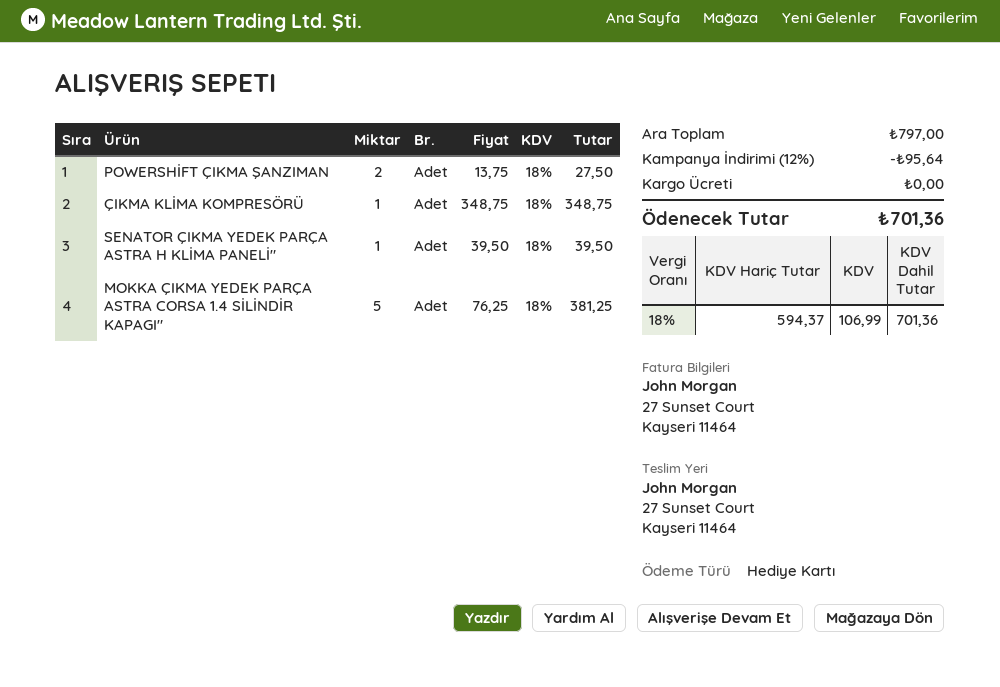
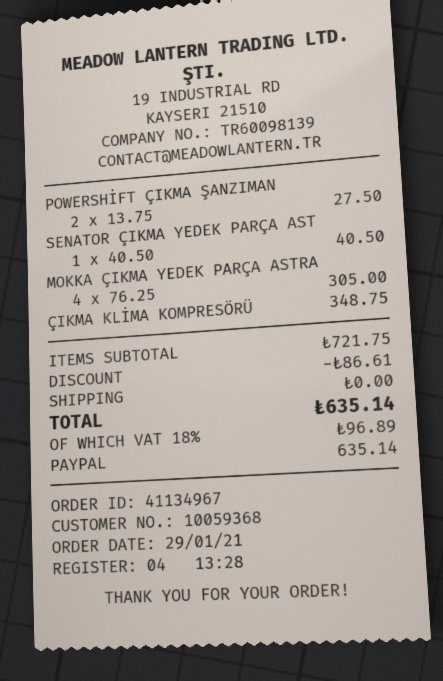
payment method: gift card -> PayPal
SENATOR ÇIKMA YEDEK PARÇA ASTRA H KLİMA PANELİ": 1 x 39.50 = 39.50 -> 1 x 40.50 = 40.50
MOKKA ÇIKMA YEDEK PARÇA ASTRA CORSA 1.4 SİLİNDİR KAPAGI": 5 x 76.25 = 381.25 -> 4 x 76.25 = 305.00
subtotal: 797.00 -> 721.75
discount: 95.64 -> 86.61
tax: 18% = 106.99 -> 18% = 96.89
total: 701.36 -> 635.14

